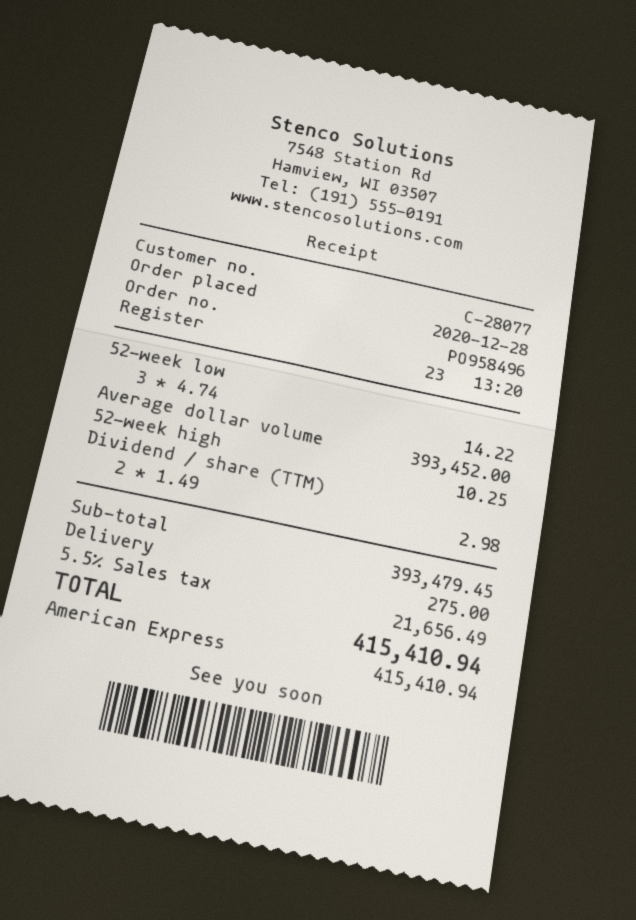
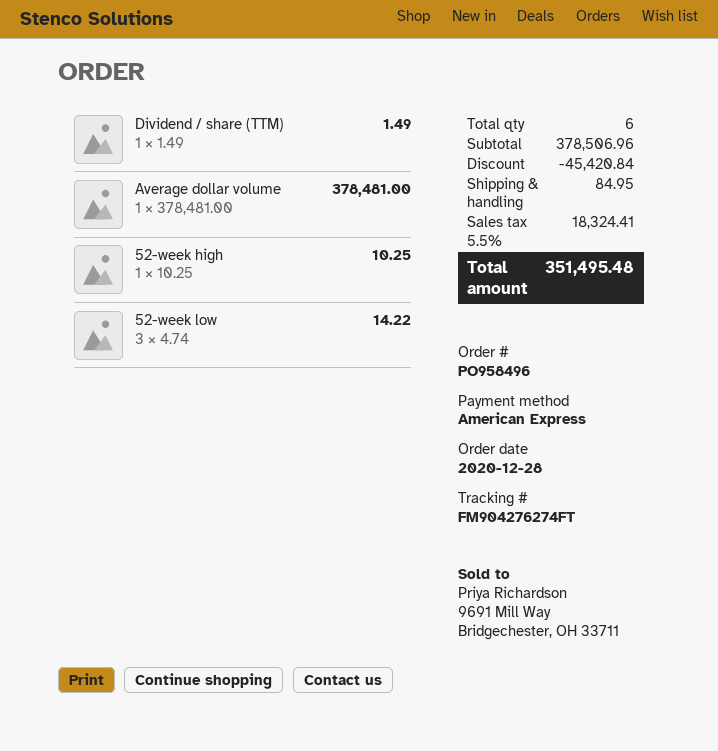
Average dollar volume: 1 x 393452.00 = 393452.00 -> 1 x 378481.00 = 378481.00
Dividend / share (TTM): 2 x 1.49 = 2.98 -> 1 x 1.49 = 1.49
subtotal: 393479.45 -> 378506.96
discount: none -> 45420.84
shipping: 275.00 -> 84.95
tax: 5.5% = 21656.49 -> 5.5% = 18324.41
total: 415410.94 -> 351495.48

